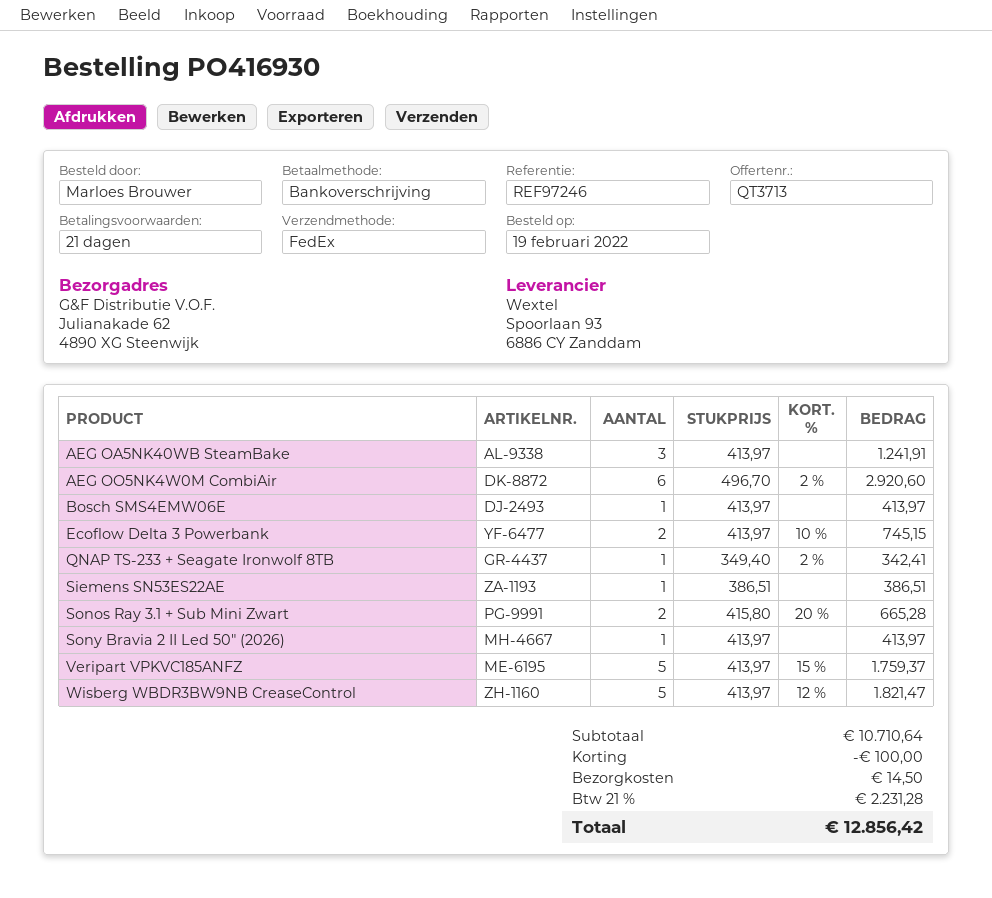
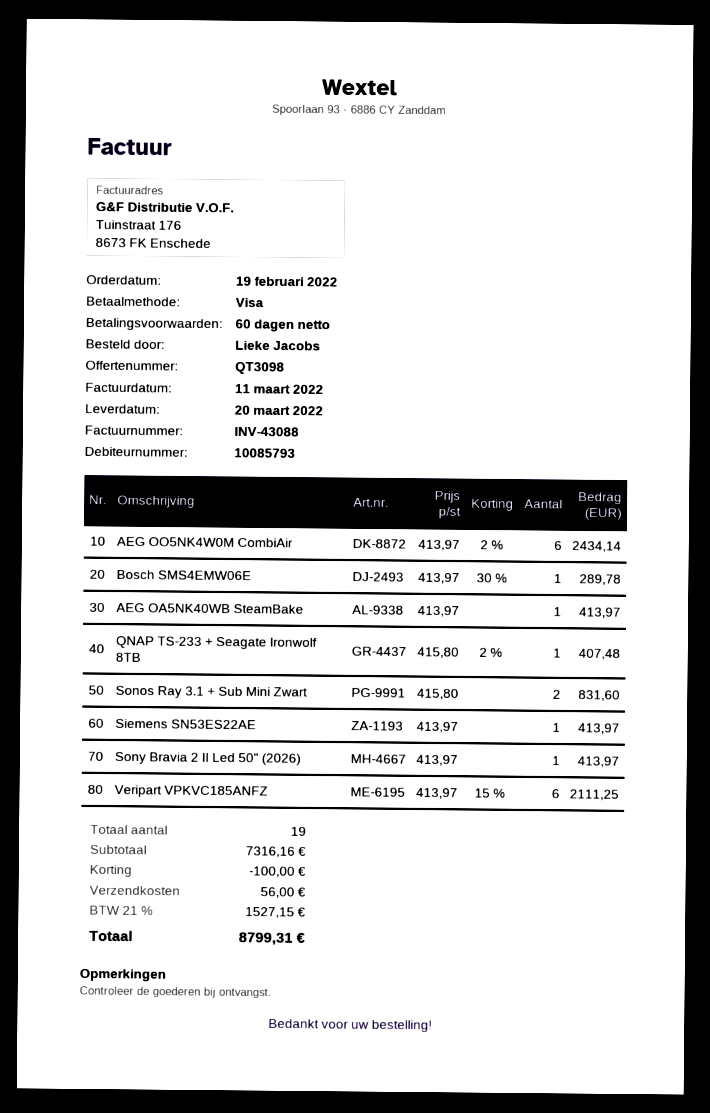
quote number: QT3713 -> QT3098
payment terms: 21 days -> 60 days
ordered by: Marloes Brouwer -> Lieke Jacobs
payment method: bank transfer -> Visa
AEG OA5NK40WB SteamBake: 3 x 413.97 = 1241.91 -> 1 x 413.97 = 413.97
AEG OO5NK4W0M CombiAir: 6 x 496.70 - 2% = 2920.60 -> 6 x 413.97 - 2% = 2434.14
Bosch SMS4EMW06E: 1 x 413.97 = 413.97 -> 1 x 413.97 - 30% = 289.78
Ecoflow Delta 3 Powerbank: 2 x 413.97 - 10% = 745.15 -> none
QNAP TS-233 + Seagate Ironwolf 8TB: 1 x 349.40 - 2% = 342.41 -> 1 x 415.80 - 2% = 407.48
Siemens SN53ES22AE: 1 x 386.51 = 386.51 -> 1 x 413.97 = 413.97
Sonos Ray 3.1 + Sub Mini Zwart: 2 x 415.80 - 20% = 665.28 -> 2 x 415.80 = 831.60
Veripart VPKVC185ANFZ: 5 x 413.97 - 15% = 1759.37 -> 6 x 413.97 - 15% = 2111.25
Wisberg WBDR3BW9NB CreaseControl: 5 x 413.97 - 12% = 1821.47 -> none
subtotal: 10710.64 -> 7316.16
shipping: 14.50 -> 56.00
tax: 21% = 2231.28 -> 21% = 1527.15
total: 12856.42 -> 8799.31

